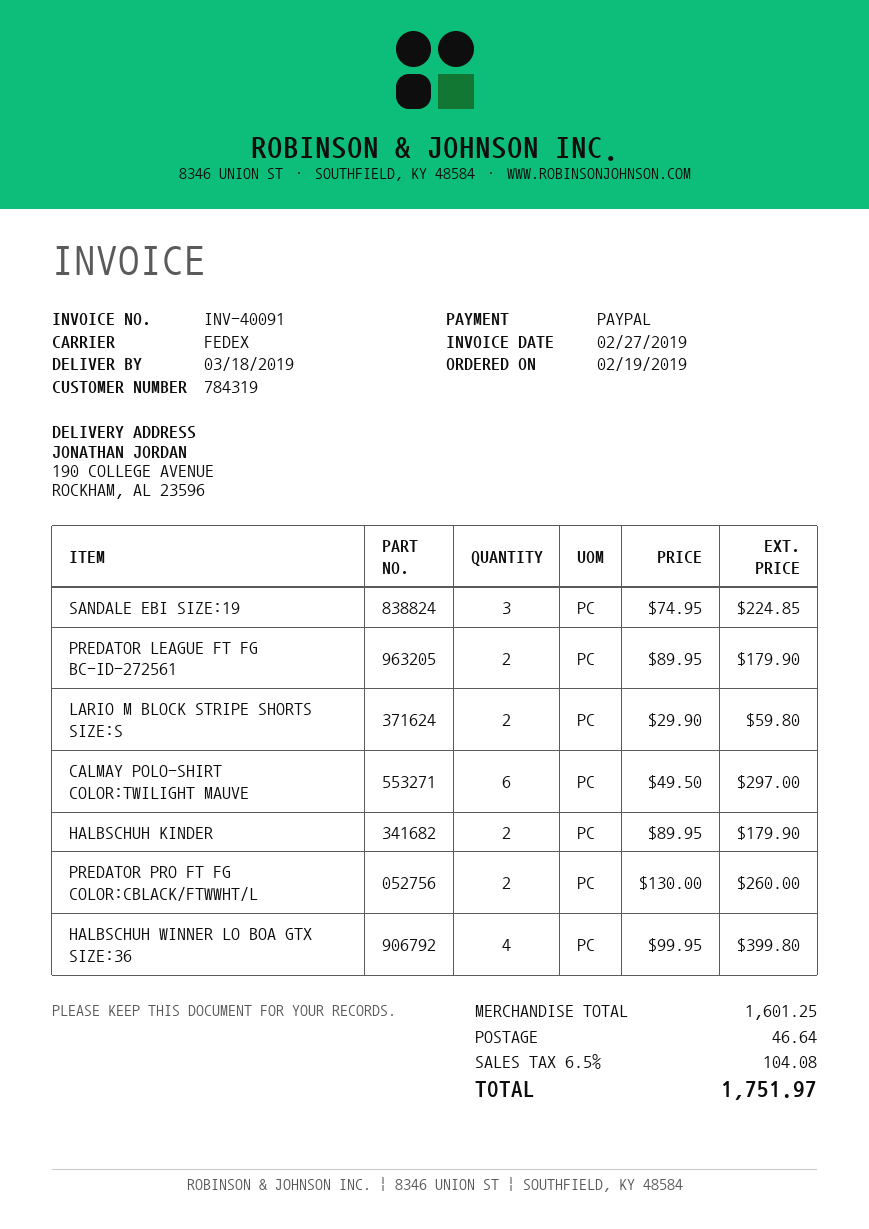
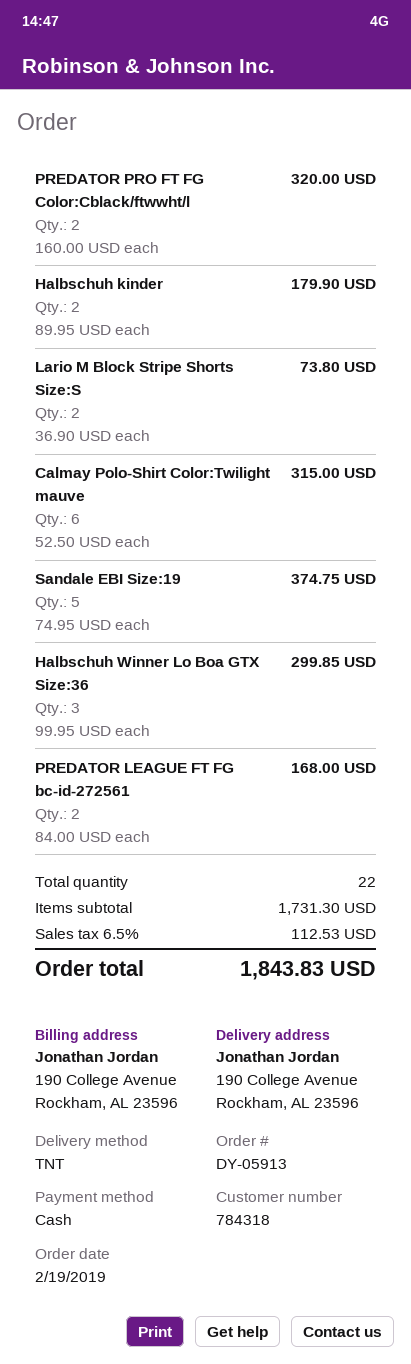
customer number: 784319 -> 784318
payment method: PayPal -> cash
shipping method: FedEx -> TNT
SANDALE EBI SIZE:19: 3 x 74.95 = 224.85 -> 5 x 74.95 = 374.75
PREDATOR LEAGUE FT FG BC-ID-272561: 2 x 89.95 = 179.90 -> 2 x 84.00 = 168.00
LARIO M BLOCK STRIPE SHORTS SIZE:S: 2 x 29.90 = 59.80 -> 2 x 36.90 = 73.80
CALMAY POLO-SHIRT COLOR:TWILIGHT MAUVE: 6 x 49.50 = 297.00 -> 6 x 52.50 = 315.00
PREDATOR PRO FT FG COLOR:CBLACK/FTWWHT/L: 2 x 130.00 = 260.00 -> 2 x 160.00 = 320.00
HALBSCHUH WINNER LO BOA GTX SIZE:36: 4 x 99.95 = 399.80 -> 3 x 99.95 = 299.85
subtotal: 1601.25 -> 1731.30
shipping: 46.64 -> none
tax: 6.5% = 104.08 -> 6.5% = 112.53
total: 1751.97 -> 1843.83

